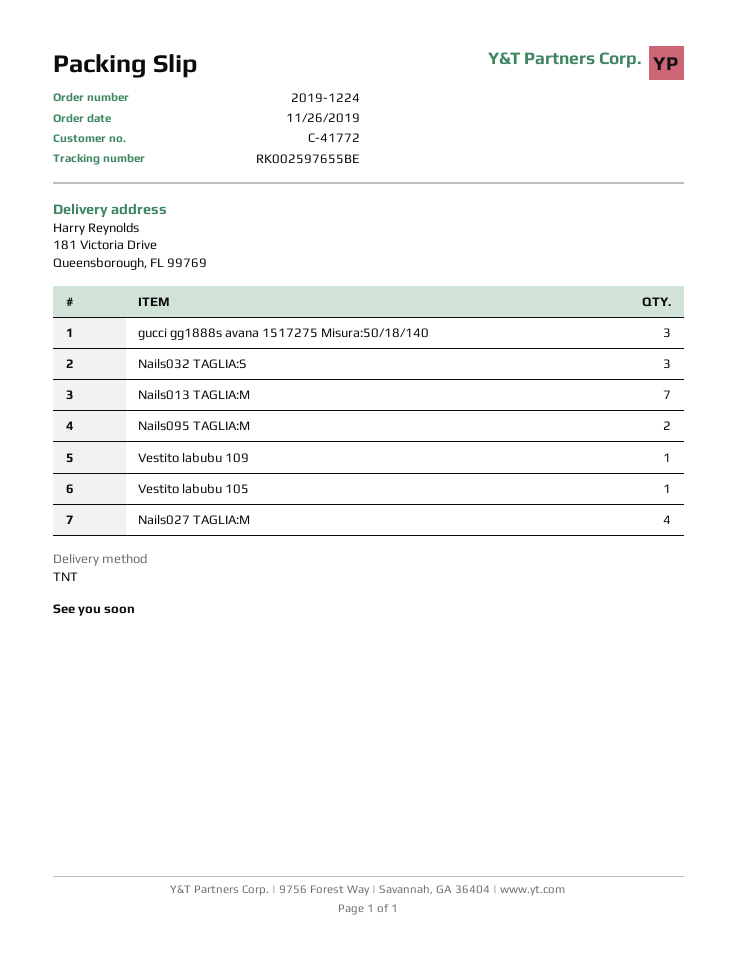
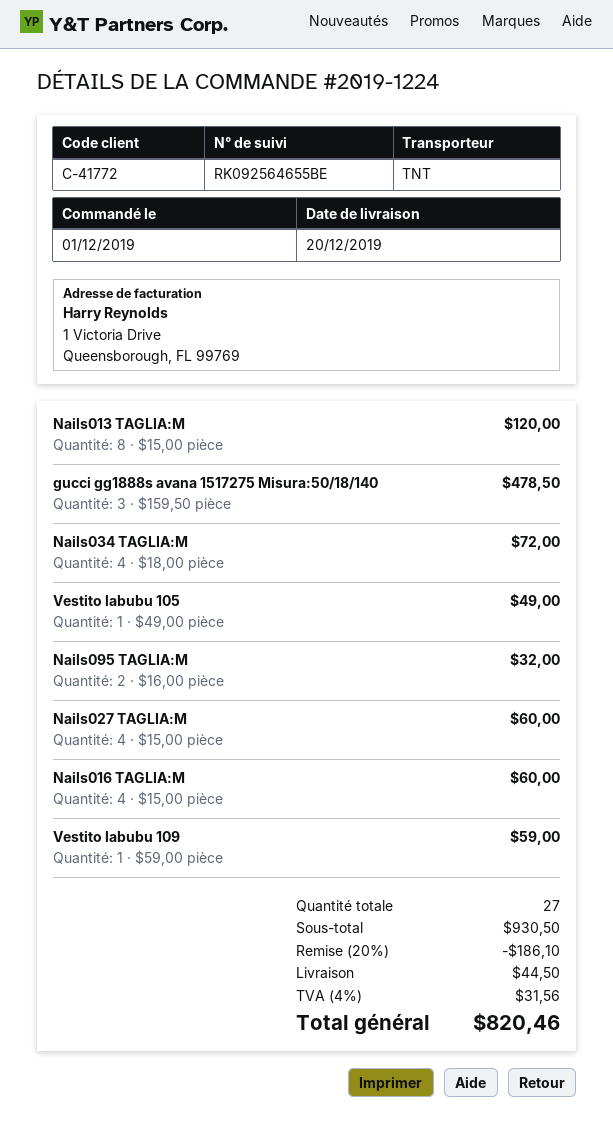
order date: 2019-11-26 -> 2019-12-01
tracking number: RK002597655BE -> RK092564655BE
Nails032 TAGLIA:S: 3 -> none
Nails013 TAGLIA:M: 7 -> 8
Nails034 TAGLIA:M: none -> 4
Nails016 TAGLIA:M: none -> 4

